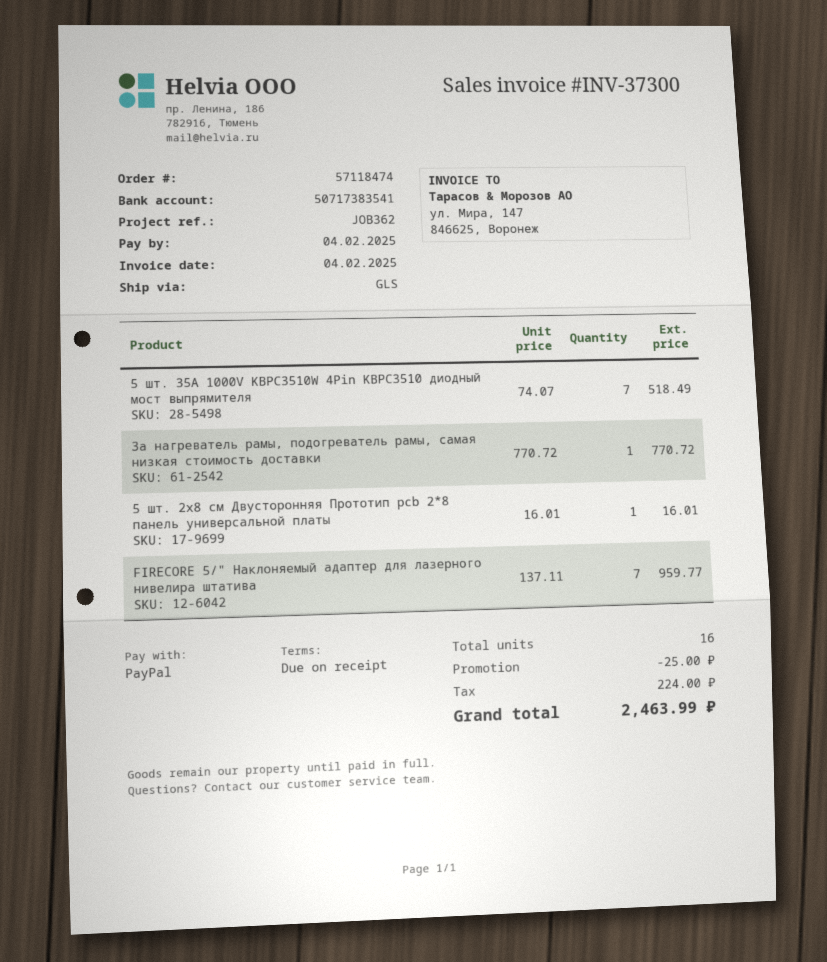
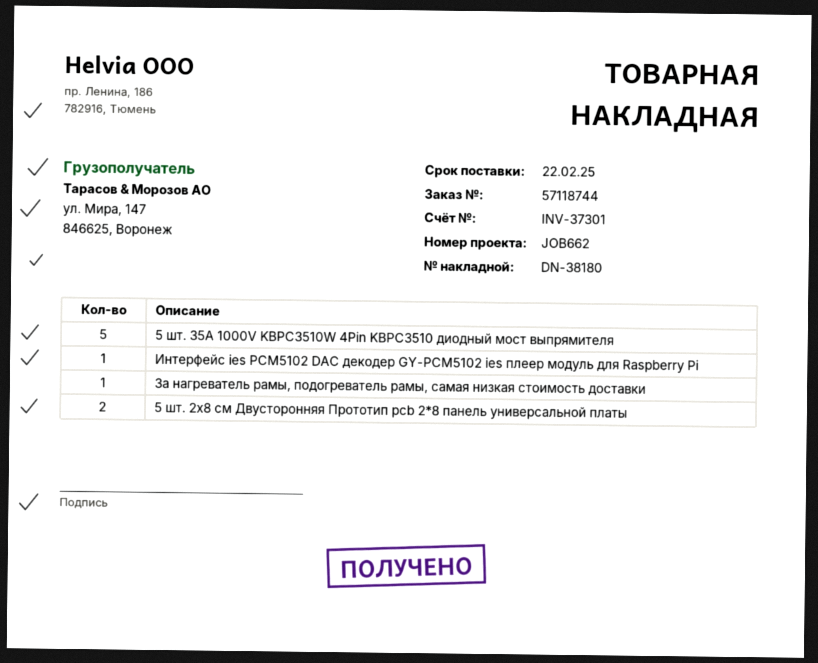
order number: 57118474 -> 57118744
invoice number: INV-37300 -> INV-37301
reference: JOB362 -> JOB662
5 шт. 35A 1000V KBPC3510W 4Pin KBPC3510 диодный мост выпрямителя: 7 -> 5
5 шт. 2x8 см Двусторонняя Прототип pcb 2*8 панель универсальной платы: 1 -> 2
FIRECORE 5/" Наклоняемый адаптер для лазерного нивелира штатива: 7 -> none
Интерфейс ies PCM5102 DAC декодер GY-PCM5102 ies плеер модуль для Raspberry Pi: none -> 1

